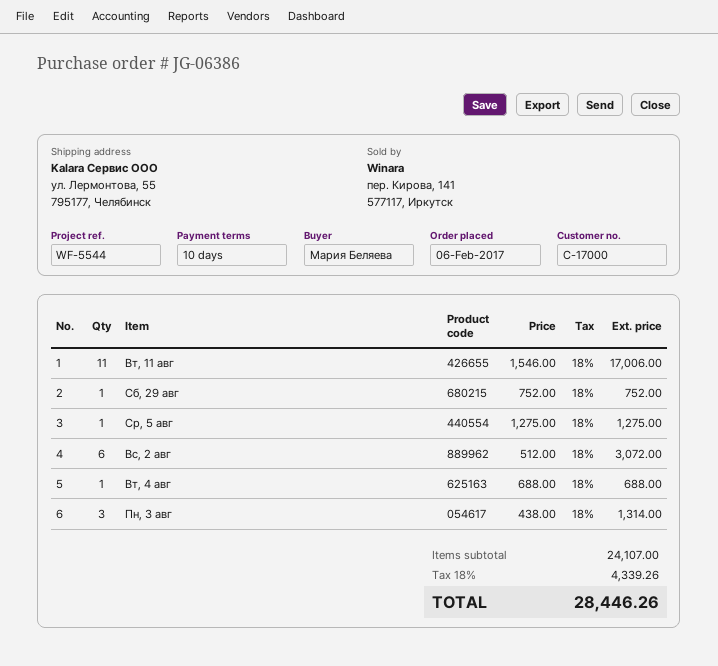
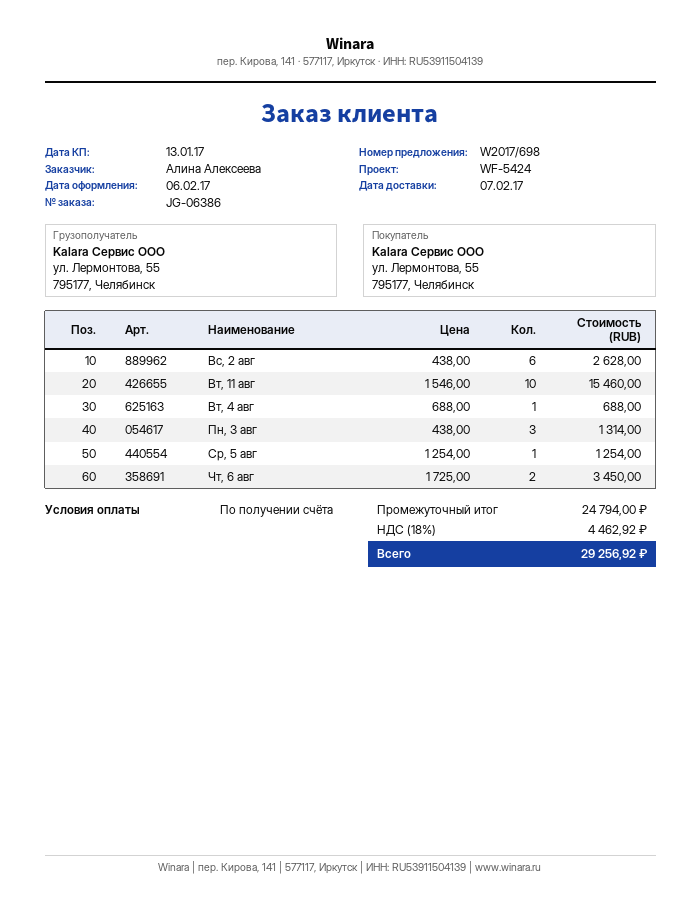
payment terms: 10 days -> on receipt
reference: WF-5544 -> WF-5424
ordered by: Мария Беляева -> Алина Алексеева
Вт, 11 авг: 11 x 1546.00 = 17006.00 -> 10 x 1546.00 = 15460.00
Сб, 29 авг: 1 x 752.00 = 752.00 -> none
Ср, 5 авг: 1 x 1275.00 = 1275.00 -> 1 x 1254.00 = 1254.00
Вс, 2 авг: 6 x 512.00 = 3072.00 -> 6 x 438.00 = 2628.00
Чт, 6 авг: none -> 2 x 1725.00 = 3450.00
subtotal: 24107.00 -> 24794.00
tax: 18% = 4339.26 -> 18% = 4462.92
total: 28446.26 -> 29256.92

